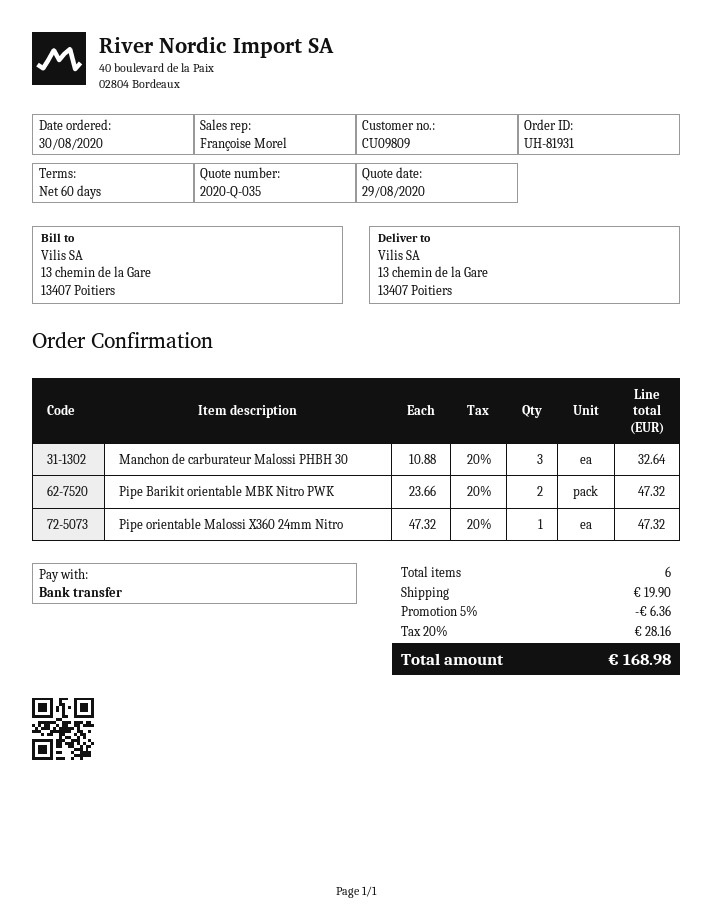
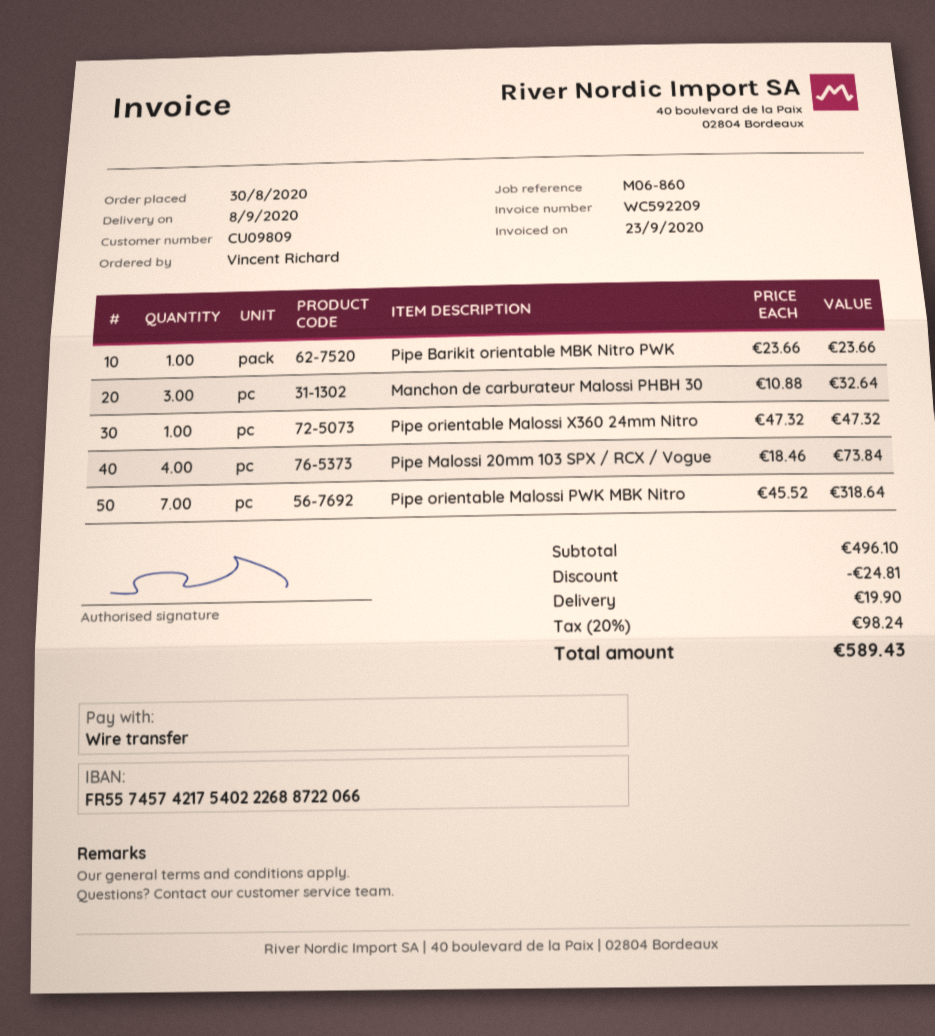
Pipe Barikit orientable MBK Nitro PWK: 2 x 23.66 = 47.32 -> 1 x 23.66 = 23.66
Pipe Malossi 20mm 103 SPX / RCX / Vogue: none -> 4 x 18.46 = 73.84
Pipe orientable Malossi PWK MBK Nitro: none -> 7 x 45.52 = 318.64
discount: 6.36 -> 24.81
tax: 20% = 28.16 -> 20% = 98.24
total: 168.98 -> 589.43

